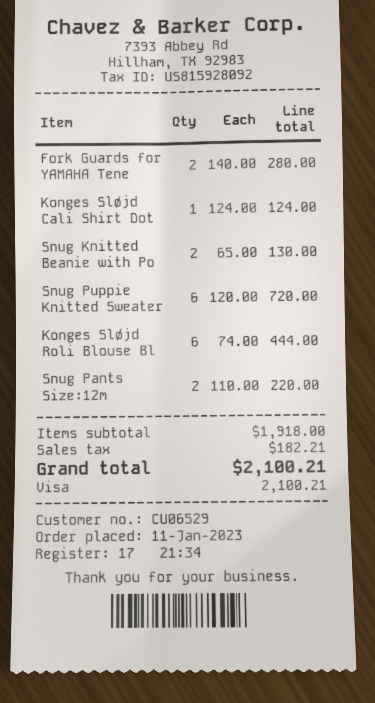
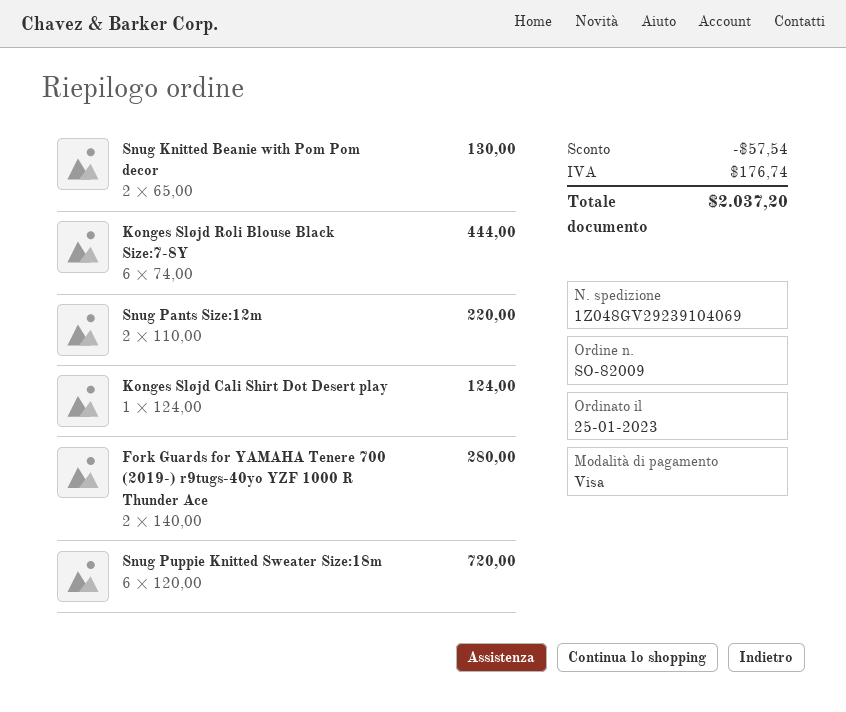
order date: 2023-01-11 -> 2023-01-25
discount: none -> 57.54
tax: 182.21 -> 176.74
total: 2100.21 -> 2037.20

